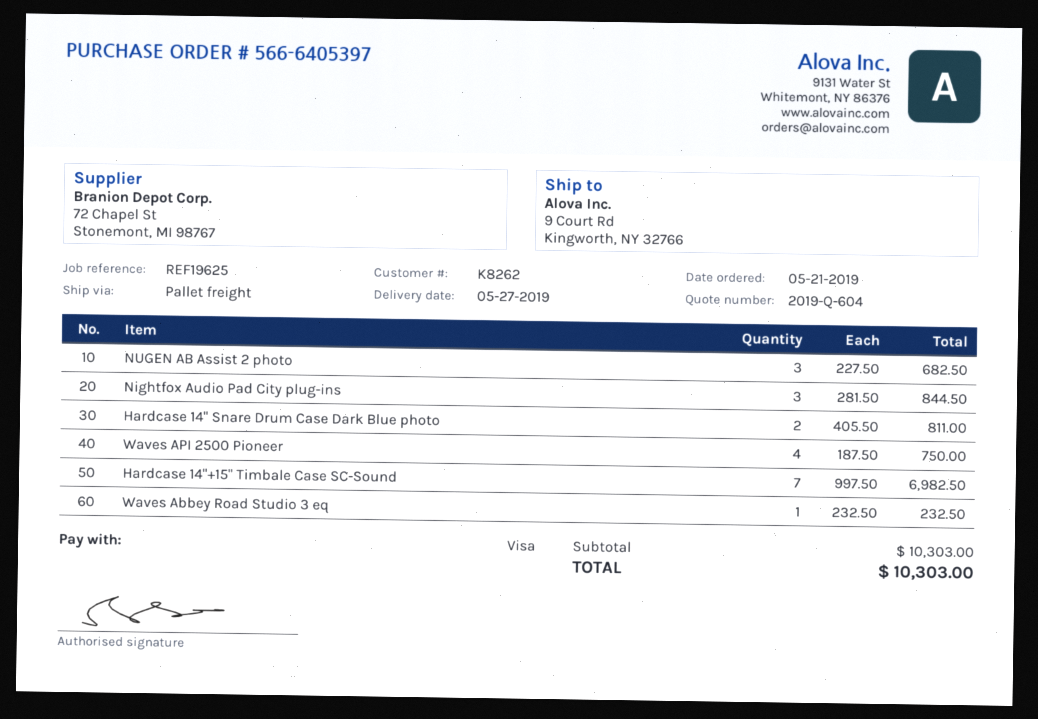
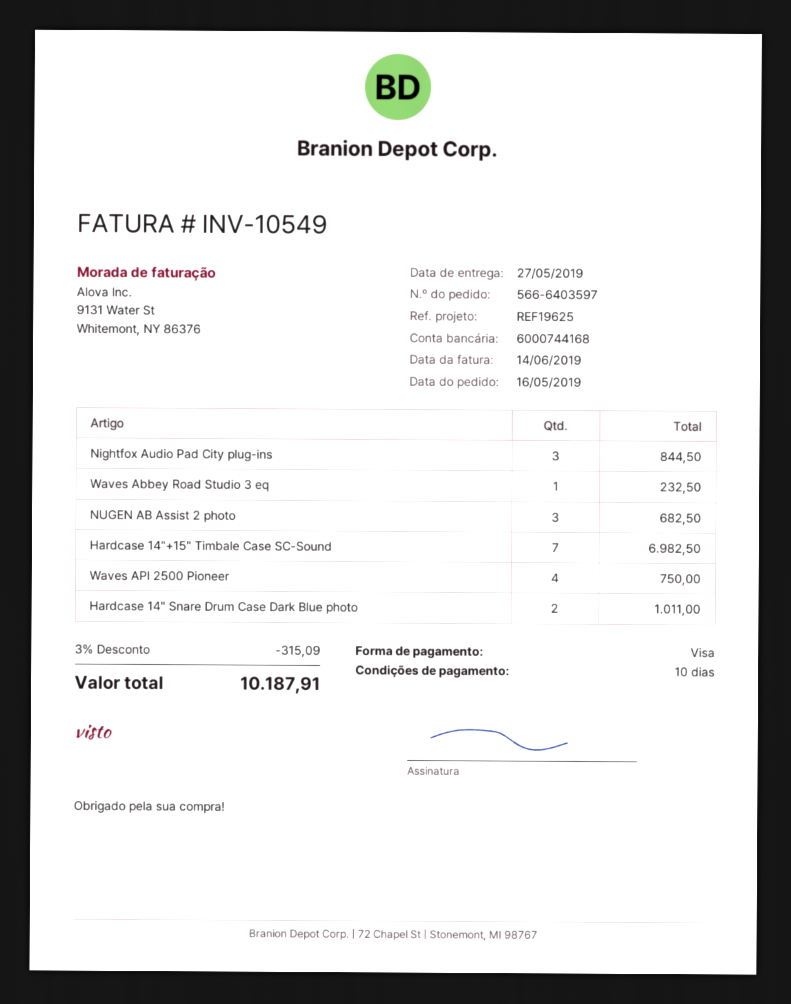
order number: 566-6405397 -> 566-6403597
order date: 2019-05-21 -> 2019-05-16
Hardcase 14" Snare Drum Case Dark Blue photo: 2 for 811.00 -> 2 for 1011.00
discount: none -> 3% = 315.09
total: 10303.00 -> 10187.91

